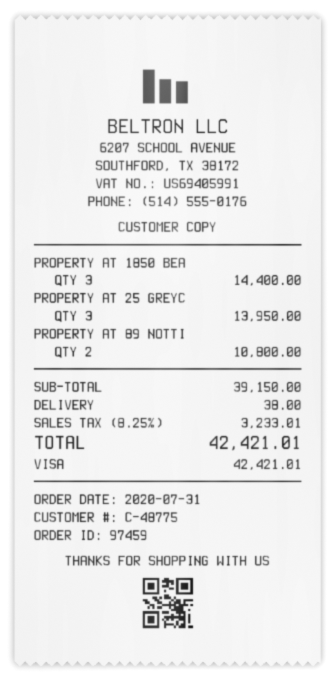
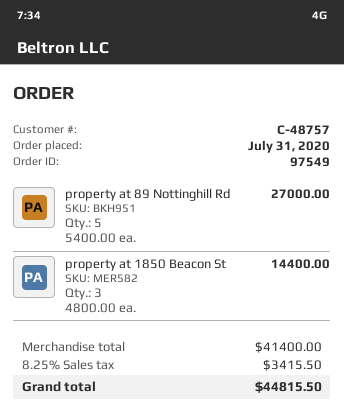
order number: 97459 -> 97549
customer number: C-48775 -> C-48757
PROPERTY AT 25 GREYC: 3 for 13950.00 -> none
PROPERTY AT 89 NOTTI: 2 for 10800.00 -> 5 for 27000.00
subtotal: 39150.00 -> 41400.00
shipping: 38.00 -> none
tax: 8.25% = 3233.01 -> 8.25% = 3415.50
total: 42421.01 -> 44815.50

